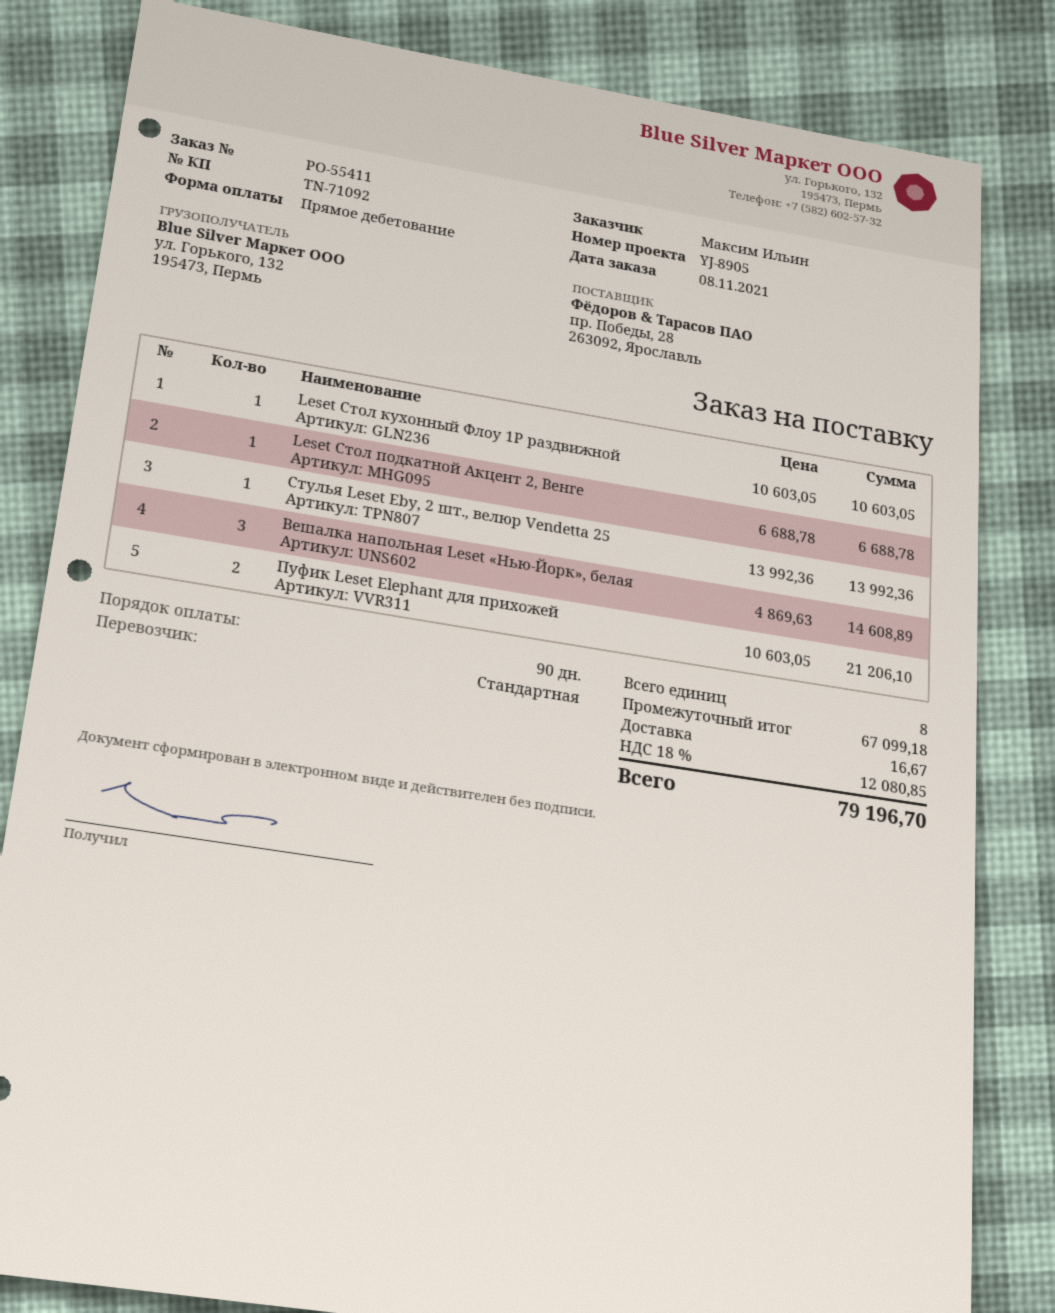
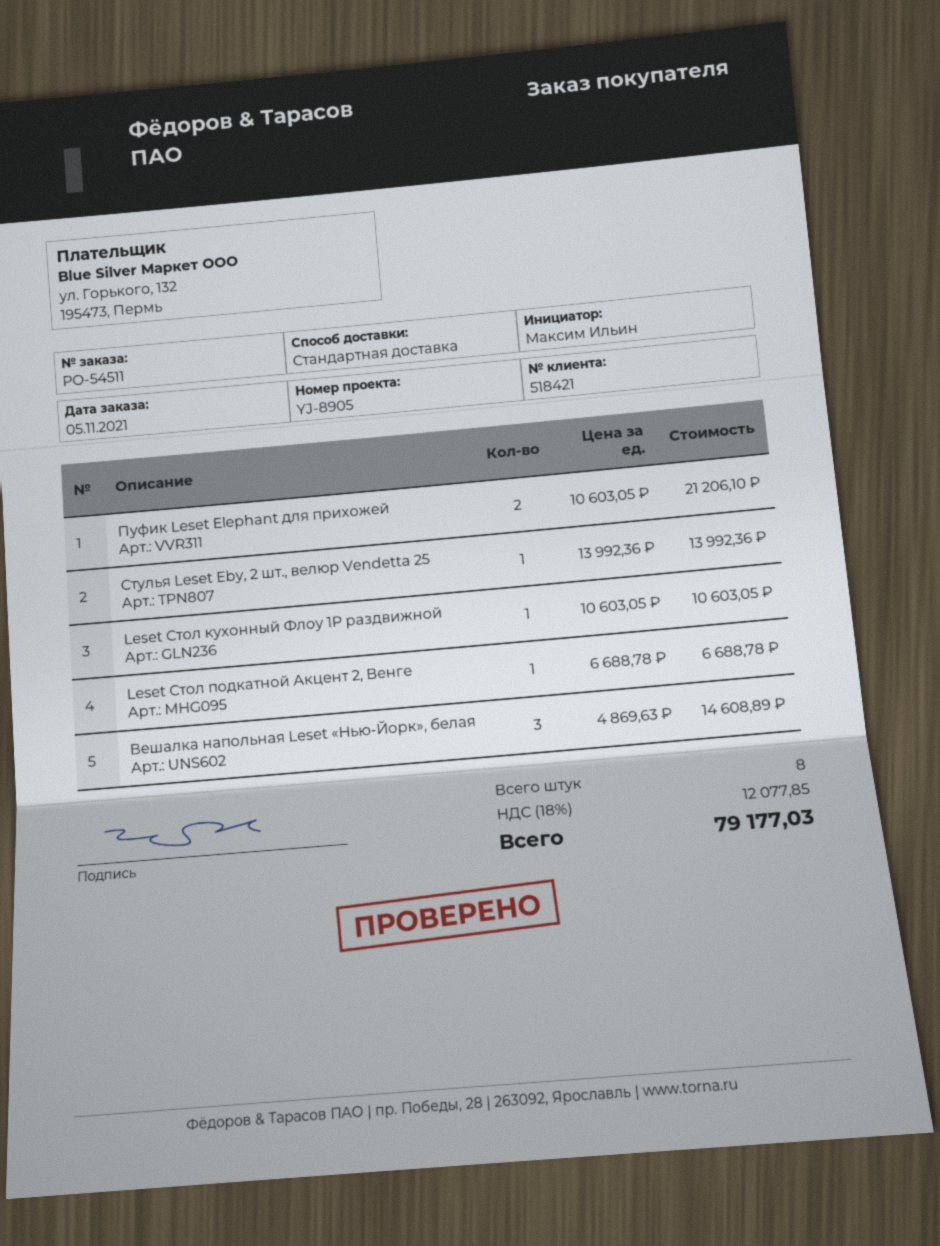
order number: PO-55411 -> PO-54511
order date: 2021-11-08 -> 2021-11-05
shipping: 16.67 -> none
tax: 18% = 12080.85 -> 18% = 12077.85
total: 79196.70 -> 79177.03

